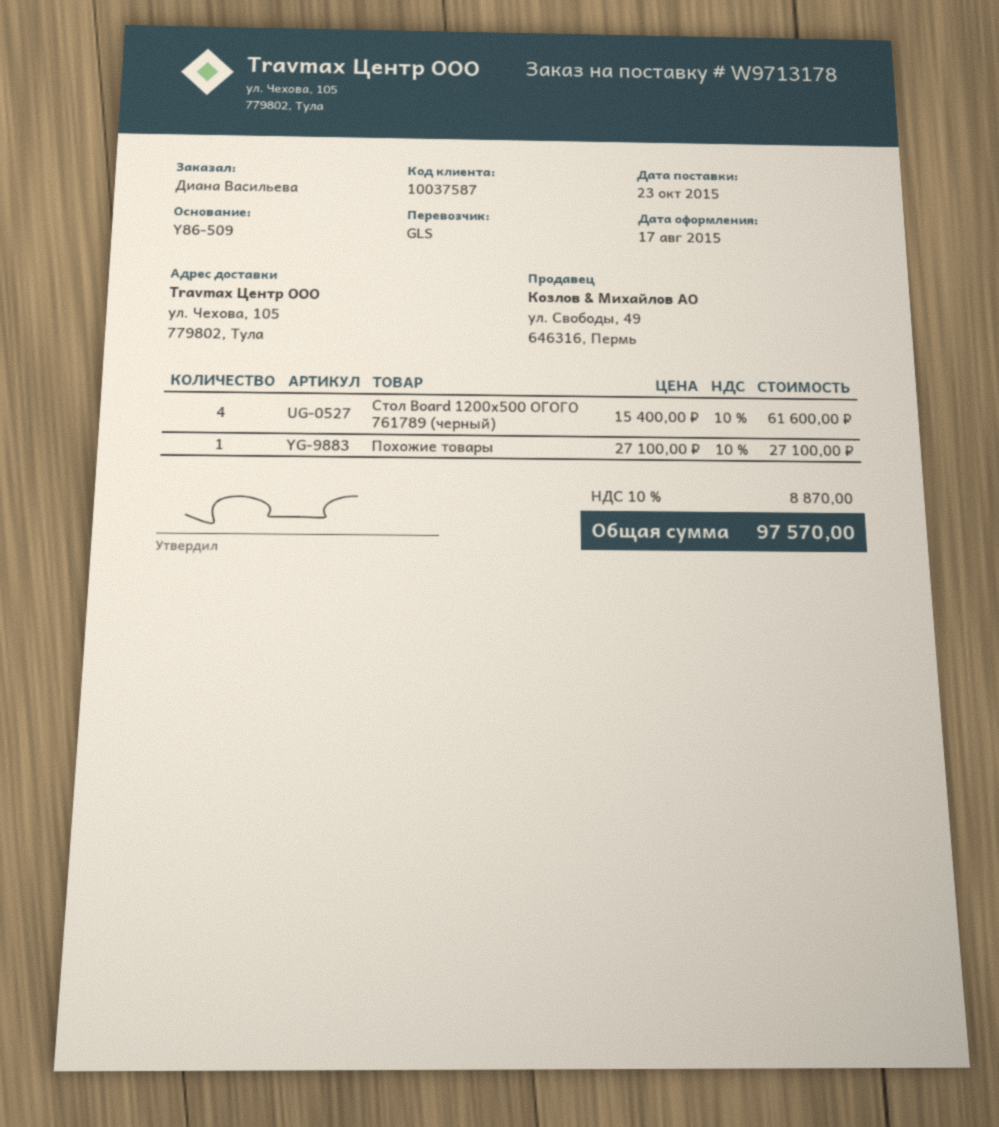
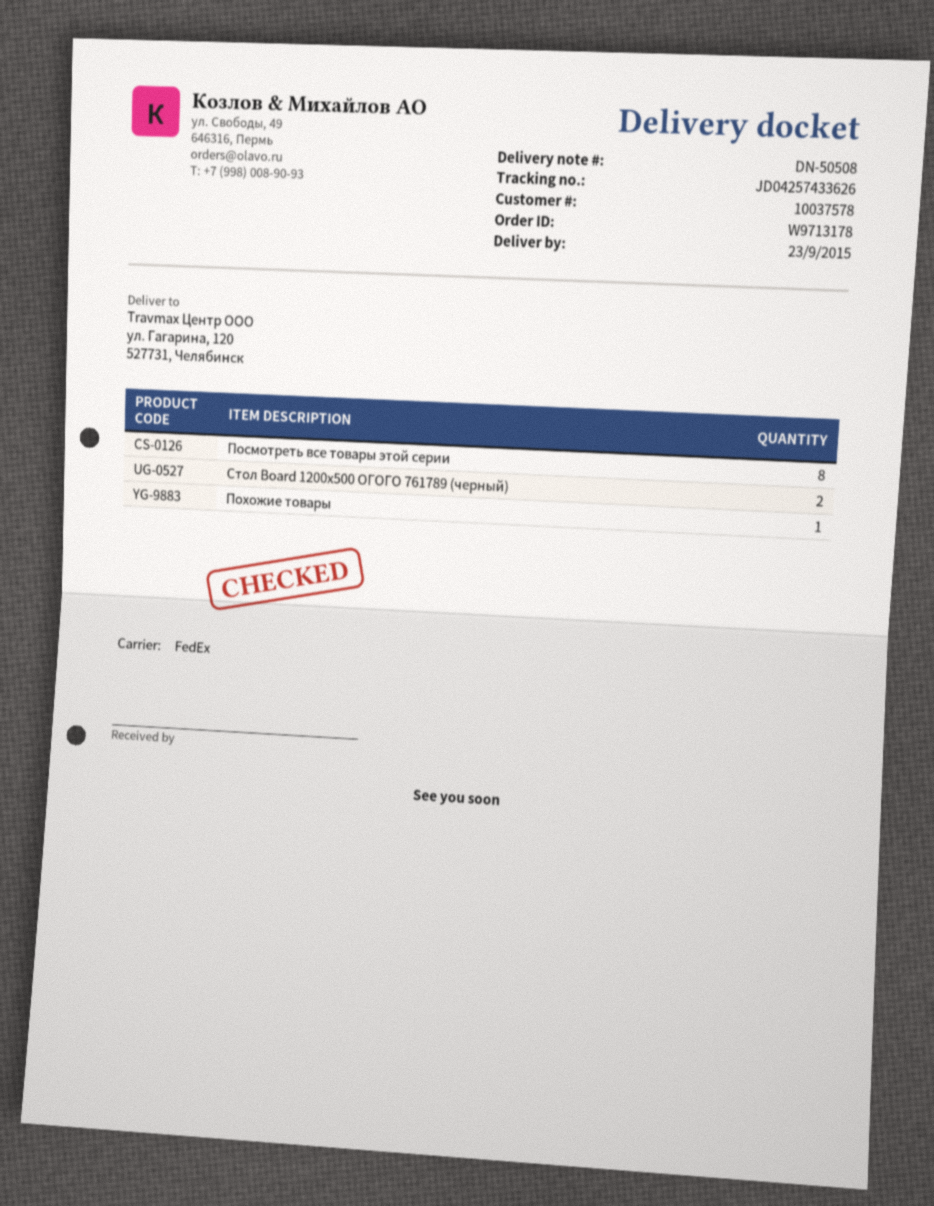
delivery date: 2015-10-23 -> 2015-09-23
customer number: 10037587 -> 10037578
shipping method: GLS -> FedEx
ship to: ул. Чехова, 105, 779802, Тула -> ул. Гагарина, 120, 527731, Челябинск
Стол Board 1200x500 ОГОГО 761789 (черный): 4 -> 2
Посмотреть все товары этой серии: none -> 8

